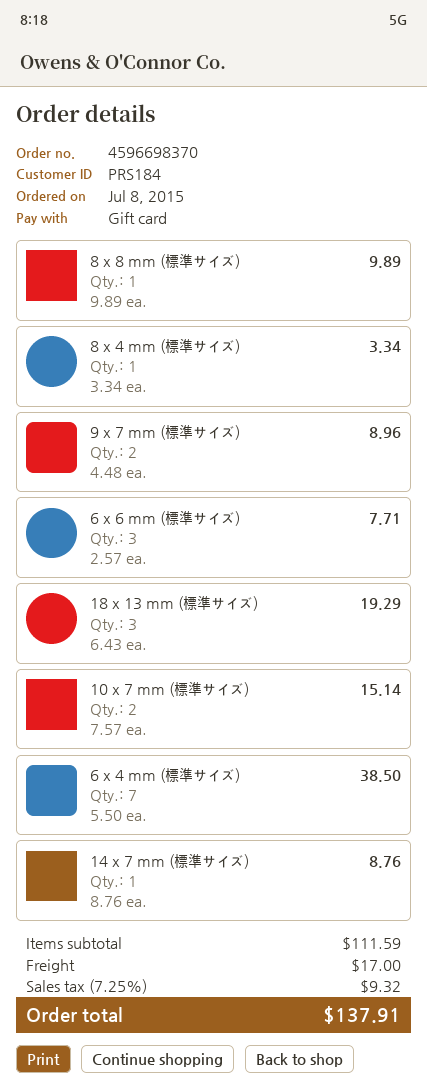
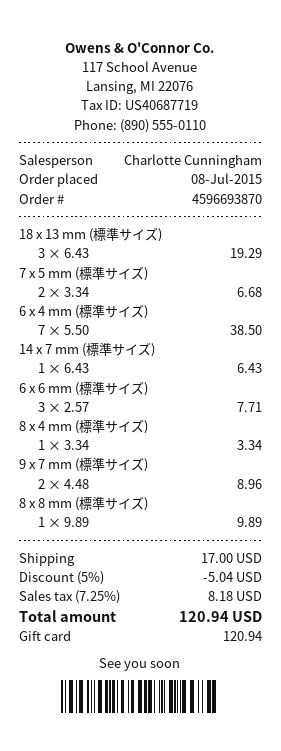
order number: 4596698370 -> 4596693870
10 x 7 mm (標準サイズ): 2 x 7.57 = 15.14 -> none
14 x 7 mm (標準サイズ): 1 x 8.76 = 8.76 -> 1 x 6.43 = 6.43
7 x 5 mm (標準サイズ): none -> 2 x 3.34 = 6.68
discount: none -> 5% = 5.04
tax: 7.25% = 9.32 -> 7.25% = 8.18
total: 137.91 -> 120.94

